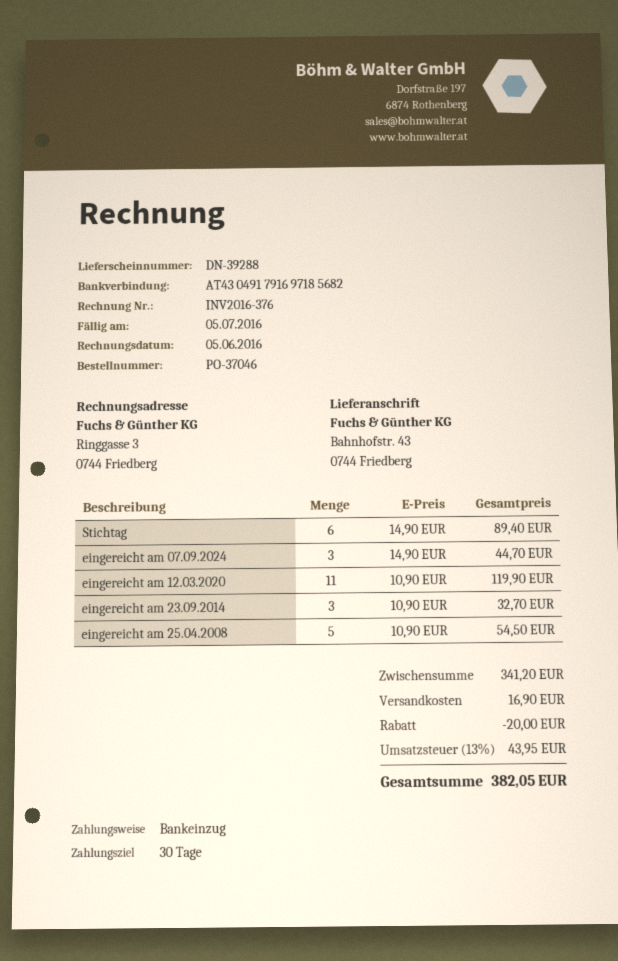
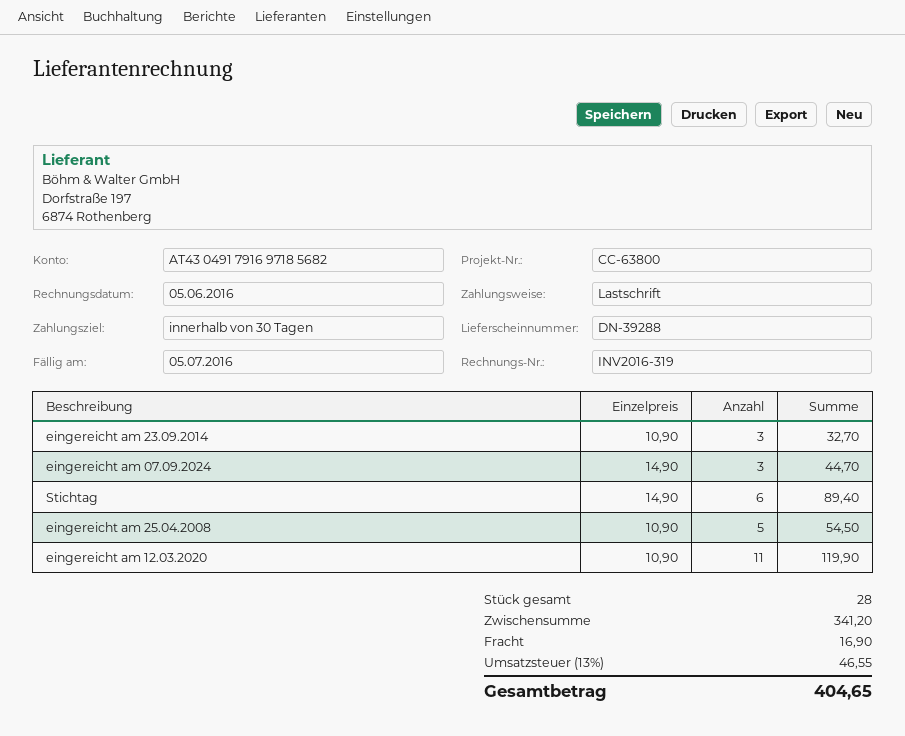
invoice number: INV2016-376 -> INV2016-319
discount: 20.00 -> none
tax: 13% = 43.95 -> 13% = 46.55
total: 382.05 -> 404.65

